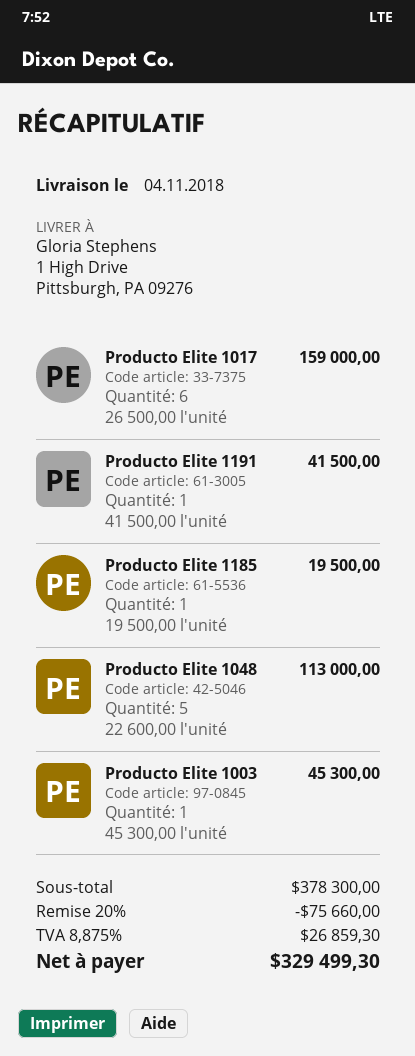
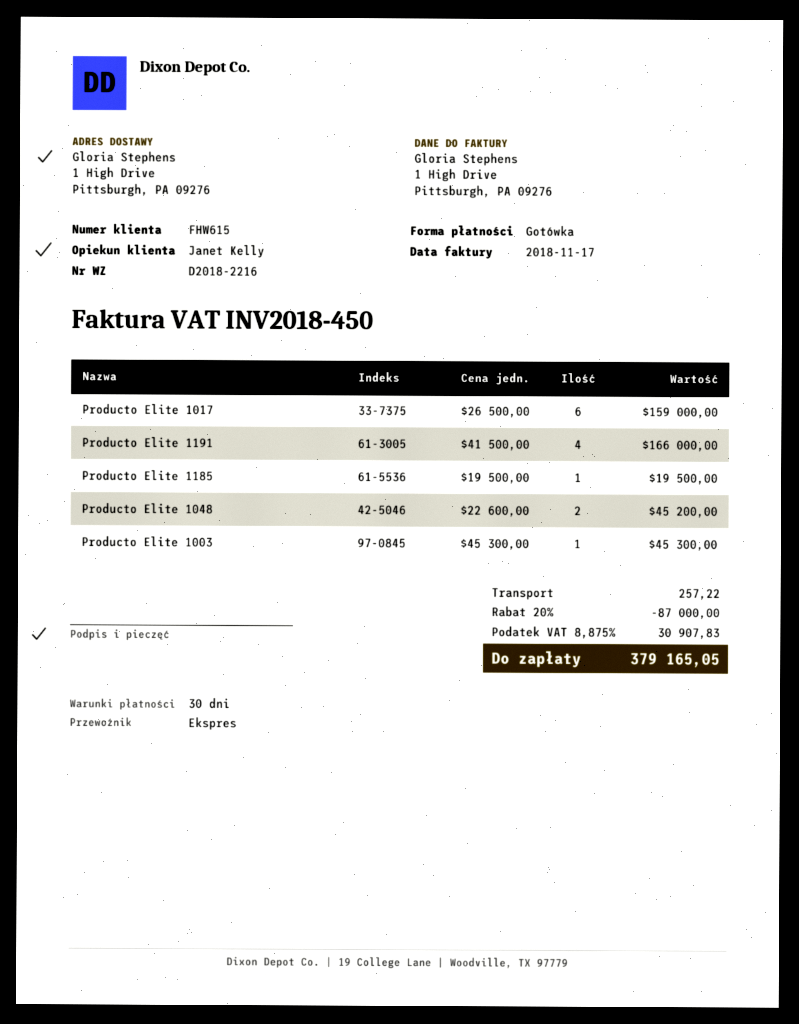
Producto Elite 1191: 1 x 41500.00 = 41500.00 -> 4 x 41500.00 = 166000.00
Producto Elite 1048: 5 x 22600.00 = 113000.00 -> 2 x 22600.00 = 45200.00
discount: 20% = 75660.00 -> 20% = 87000.00
shipping: none -> 257.22
tax: 8.875% = 26859.30 -> 8.875% = 30907.83
total: 329499.30 -> 379165.05

